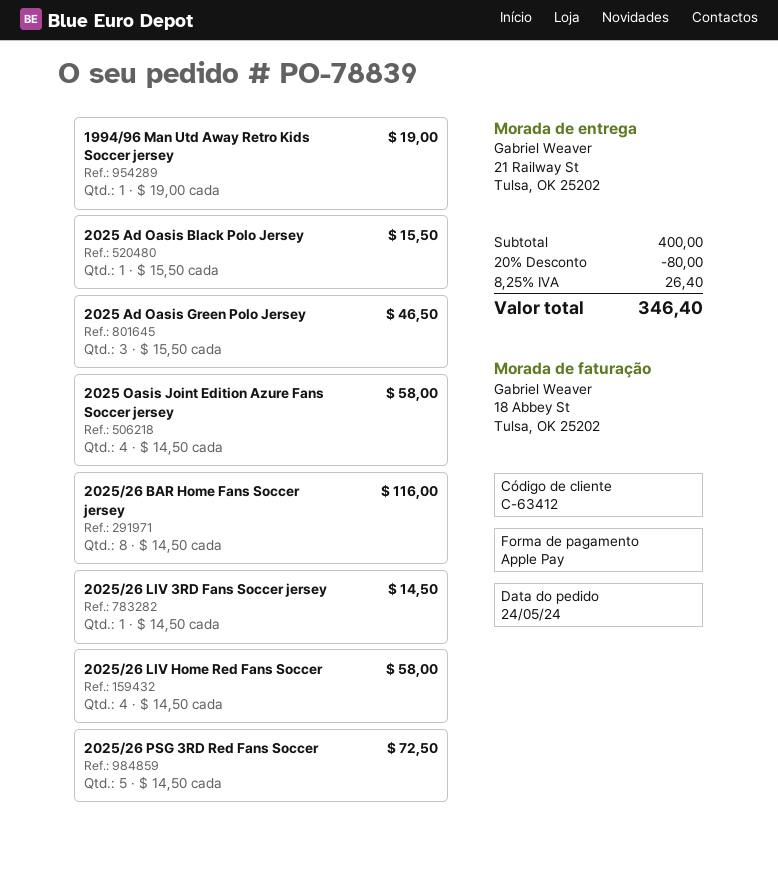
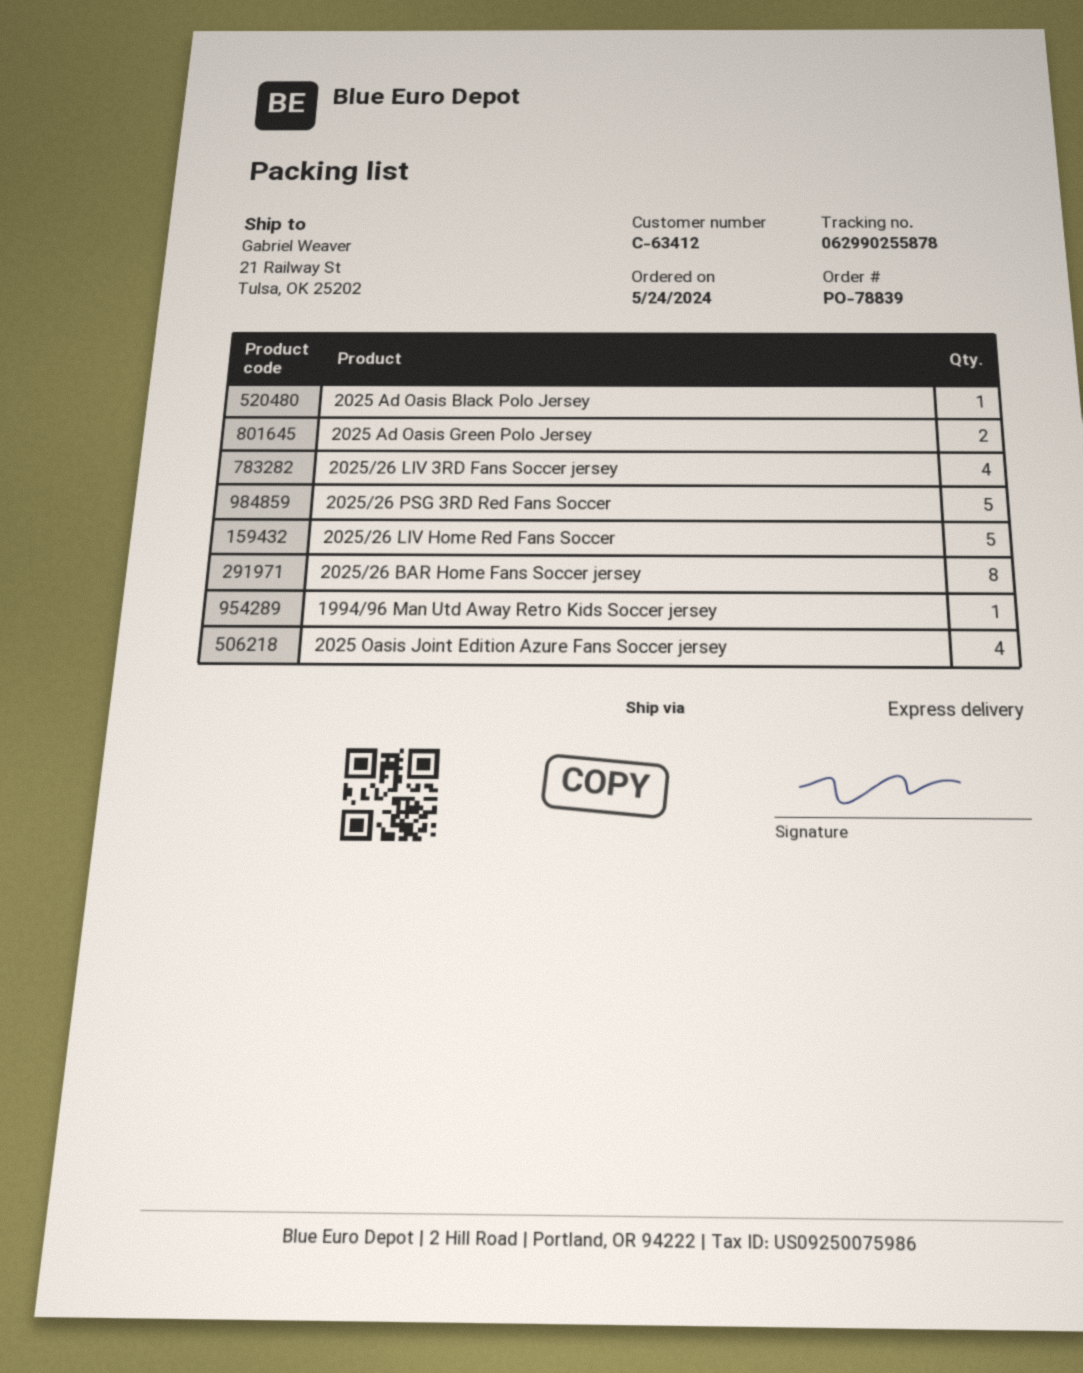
2025 Ad Oasis Green Polo Jersey: 3 -> 2
2025/26 LIV 3RD Fans Soccer jersey: 1 -> 4
2025/26 LIV Home Red Fans Soccer: 4 -> 5

